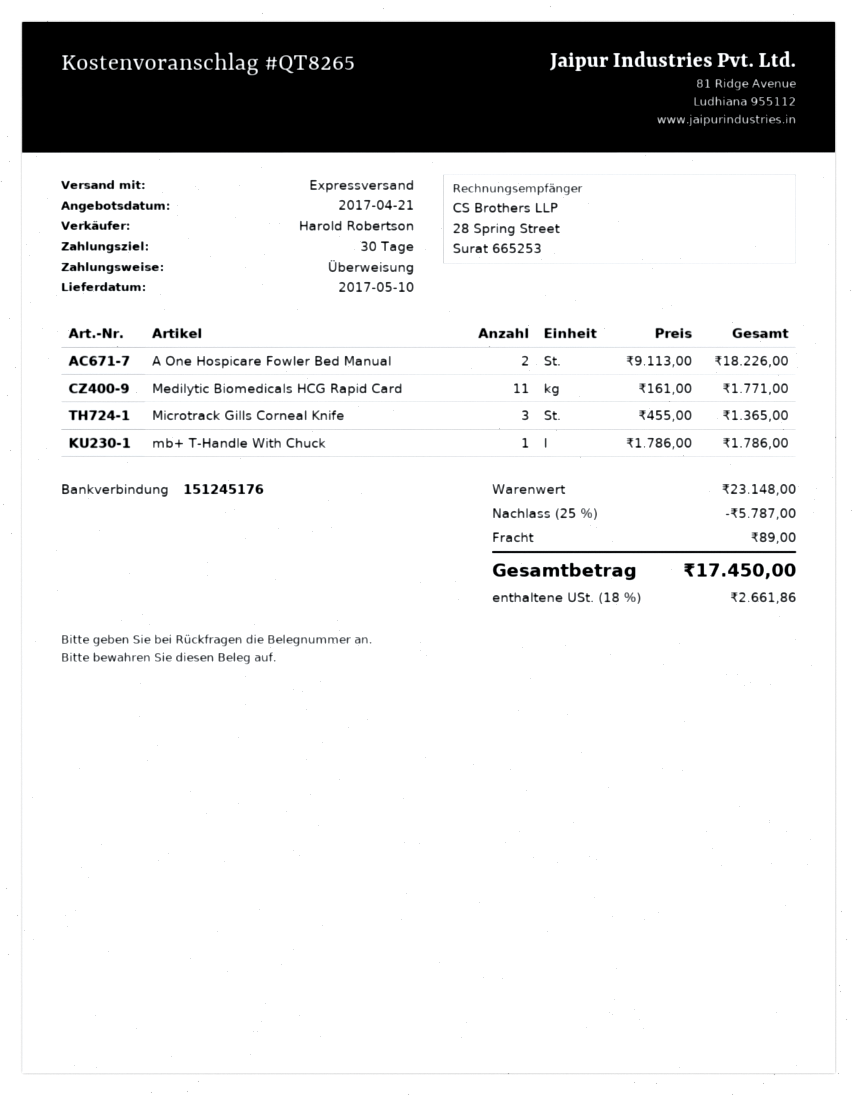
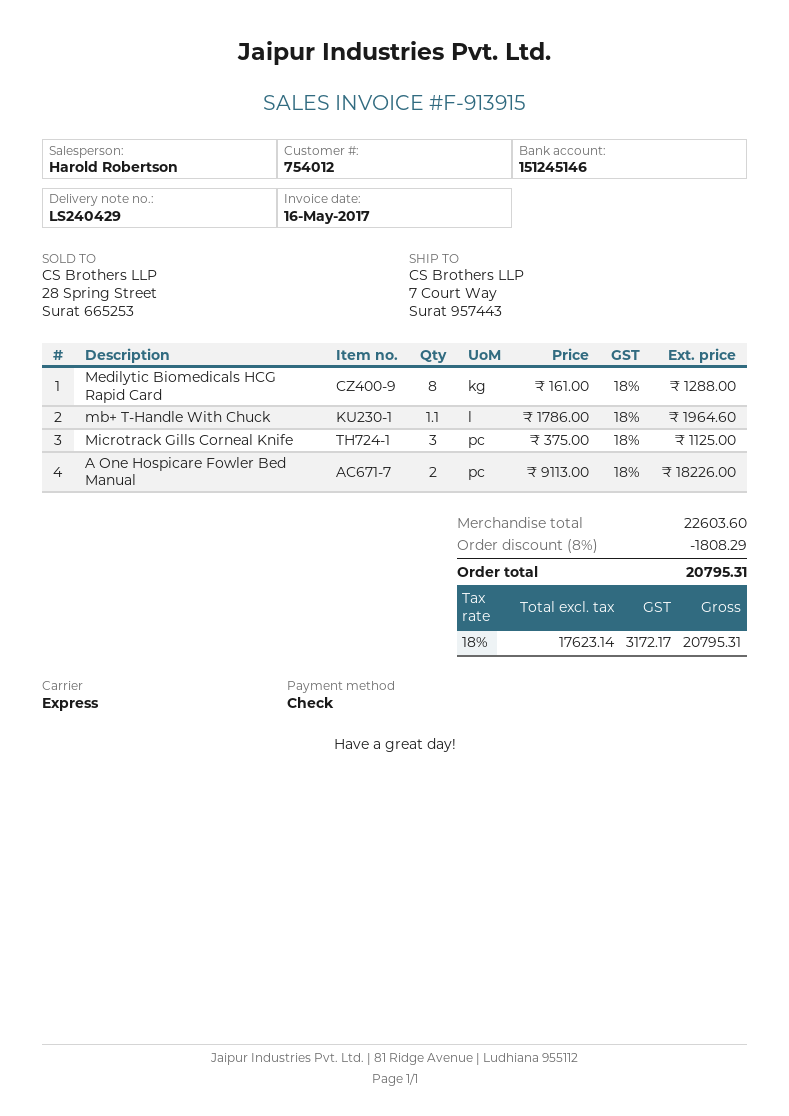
payment method: bank transfer -> cheque
bank account: 151245176 -> 151245146
Medilytic Biomedicals HCG Rapid Card: 11 x 161.00 = 1771.00 -> 8 x 161.00 = 1288.00
Microtrack Gills Corneal Knife: 3 x 455.00 = 1365.00 -> 3 x 375.00 = 1125.00
mb+ T-Handle With Chuck: 1 x 1786.00 = 1786.00 -> 1.1 x 1786.00 = 1964.60
subtotal: 23148.00 -> 22603.60
discount: 25% = 5787.00 -> 8% = 1808.29
shipping: 89.00 -> none
tax: 18% = 2661.86 -> 18% = 3172.17
total: 17450.00 -> 20795.31

